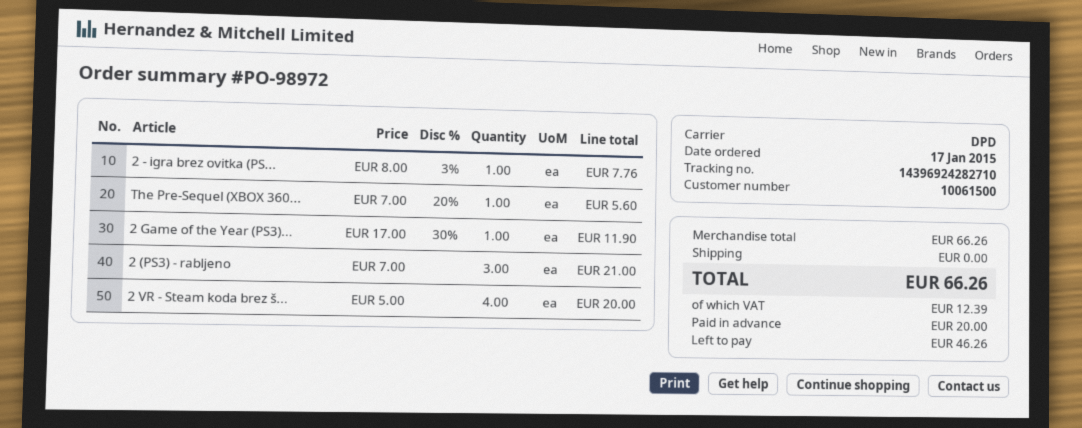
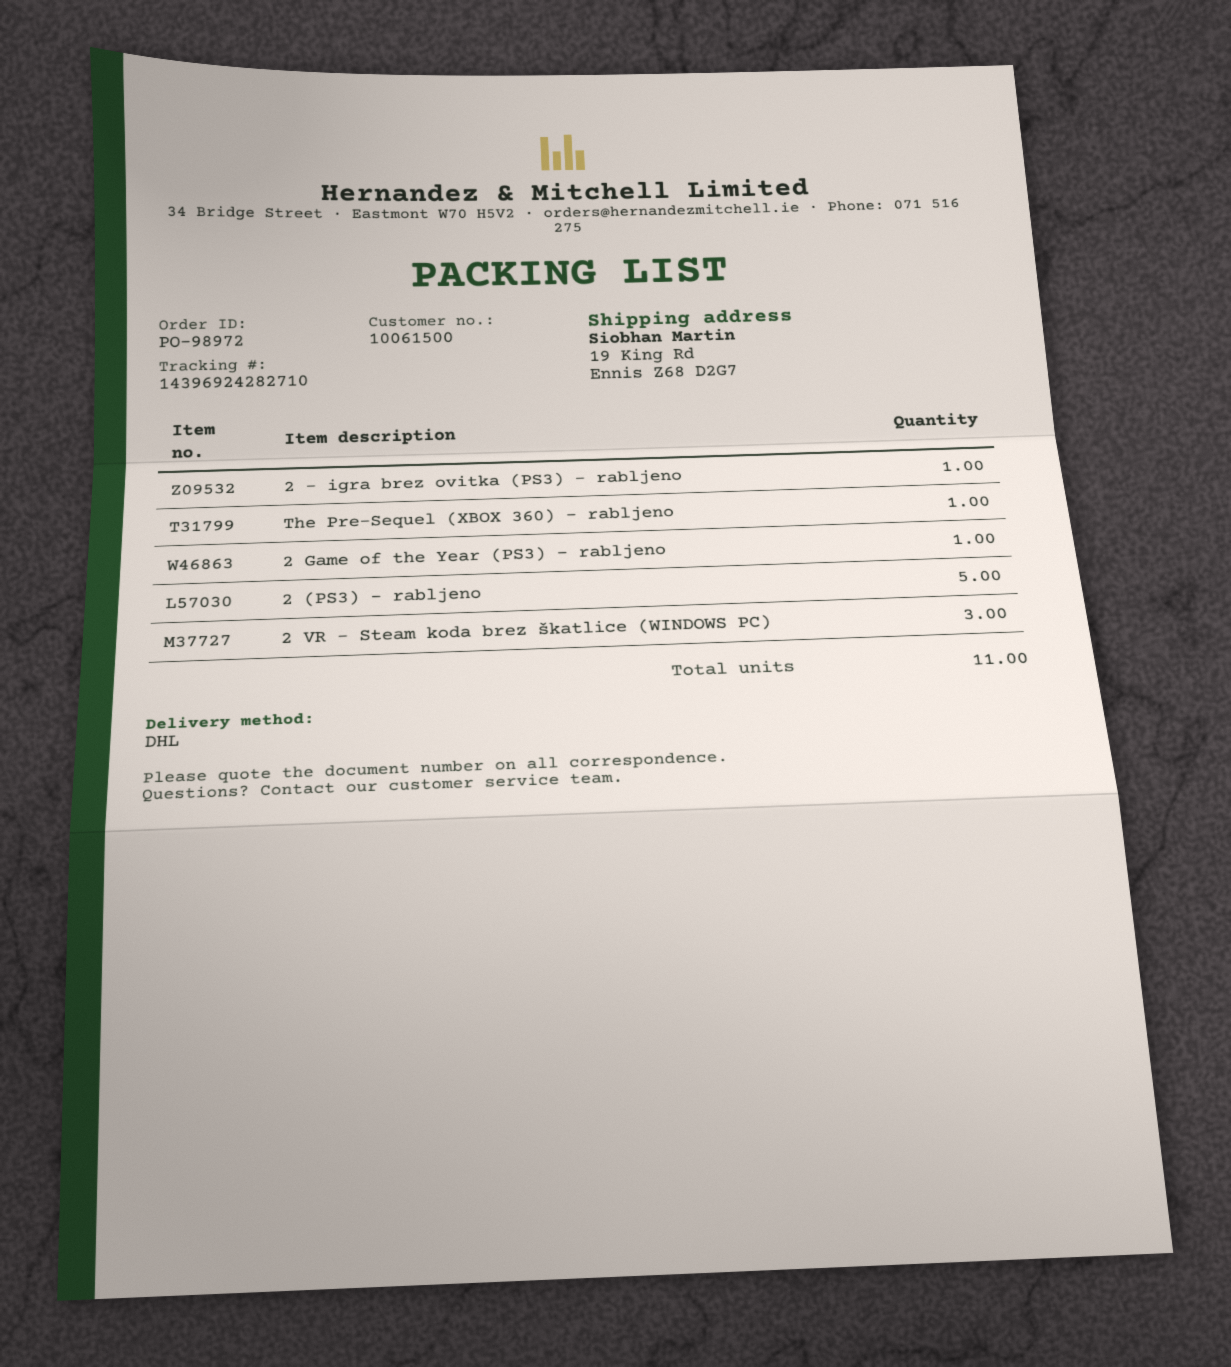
shipping method: DPD -> DHL
2 (PS3) - rabljeno: 3 -> 5
2 VR - Steam koda brez š...: 4 -> 3

